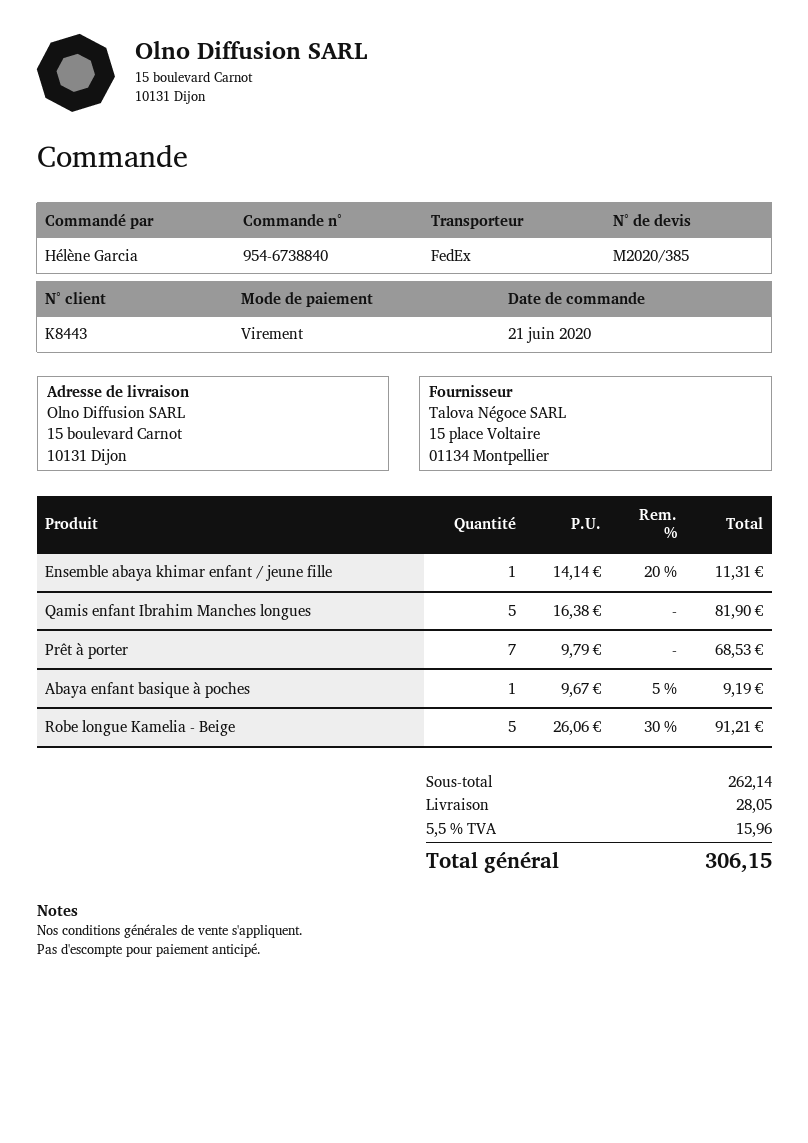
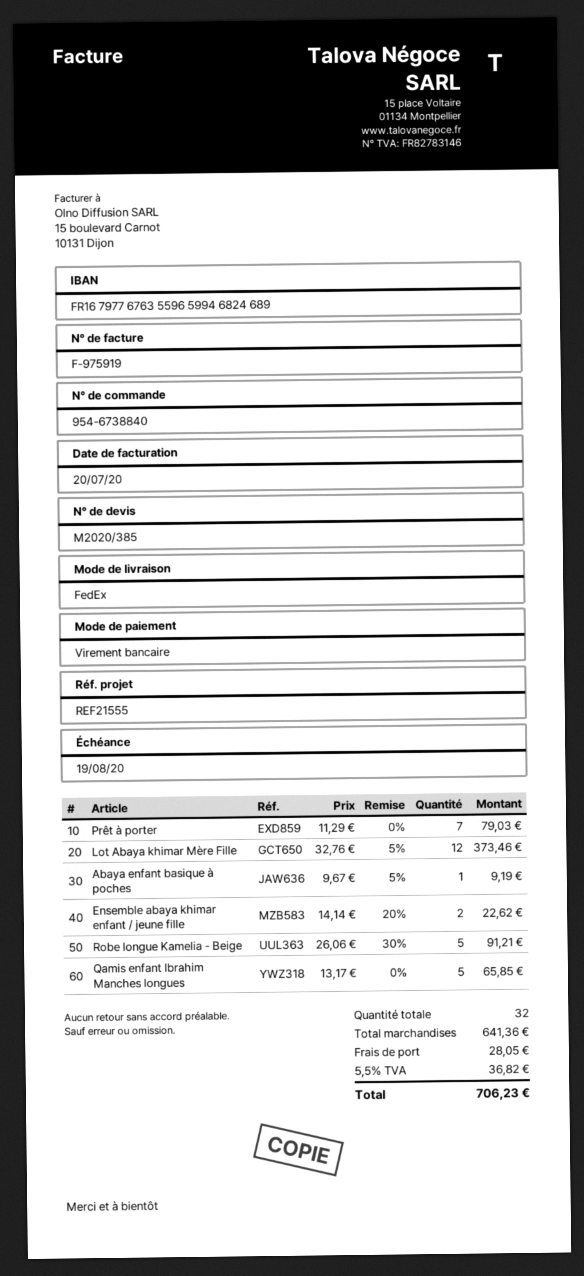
Ensemble abaya khimar enfant / jeune fille: 1 x 14.14 - 20% = 11.31 -> 2 x 14.14 - 20% = 22.62
Qamis enfant Ibrahim Manches longues: 5 x 16.38 = 81.90 -> 5 x 13.17 = 65.85
Prêt à porter: 7 x 9.79 = 68.53 -> 7 x 11.29 = 79.03
Lot Abaya khimar Mère Fille: none -> 12 x 32.76 - 5% = 373.46
subtotal: 262.14 -> 641.36
tax: 5.5% = 15.96 -> 5.5% = 36.82
total: 306.15 -> 706.23

